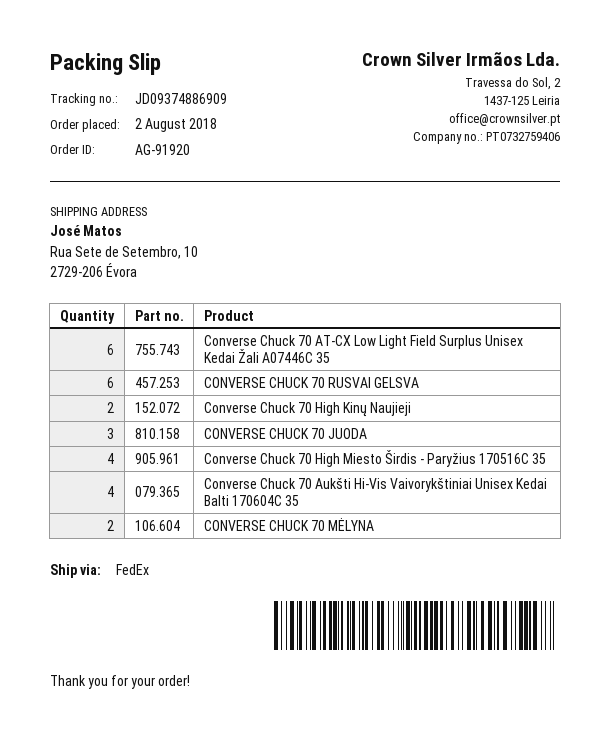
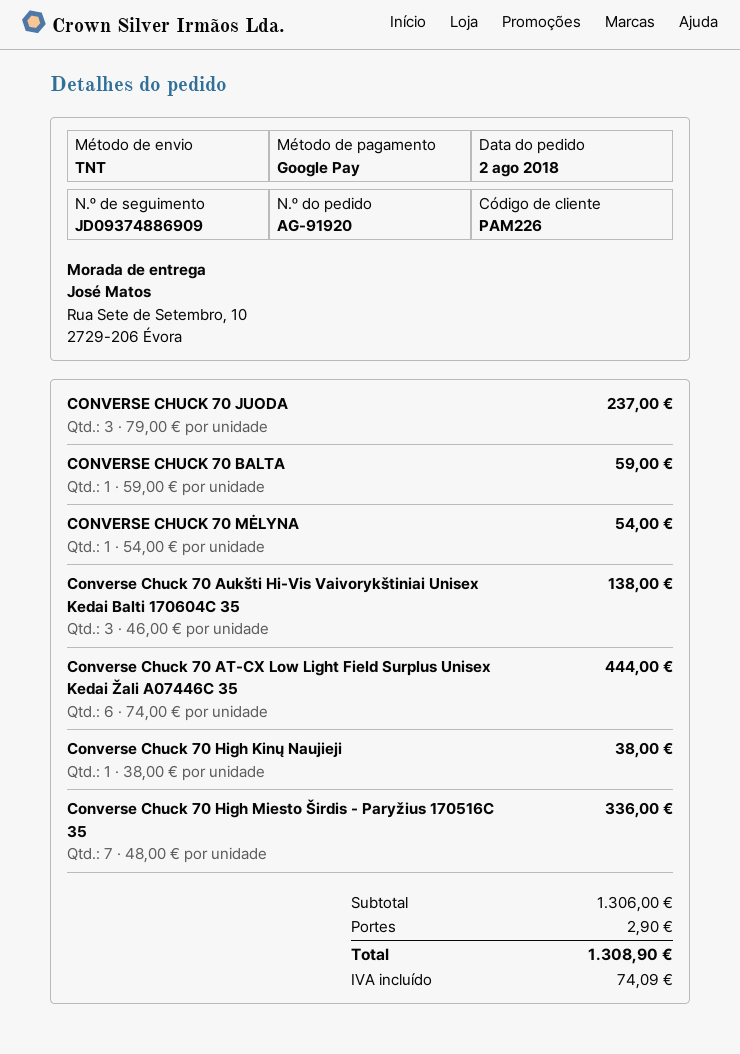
shipping method: FedEx -> TNT
CONVERSE CHUCK 70 RUSVAI GELSVA: 6 -> none
Converse Chuck 70 High Kinų Naujieji: 2 -> 1
Converse Chuck 70 High Miesto Širdis - Paryžius 170516C 35: 4 -> 7
Converse Chuck 70 Aukšti Hi-Vis Vaivorykštiniai Unisex Kedai Balti 170604C 35: 4 -> 3
CONVERSE CHUCK 70 MĖLYNA: 2 -> 1
CONVERSE CHUCK 70 BALTA: none -> 1

